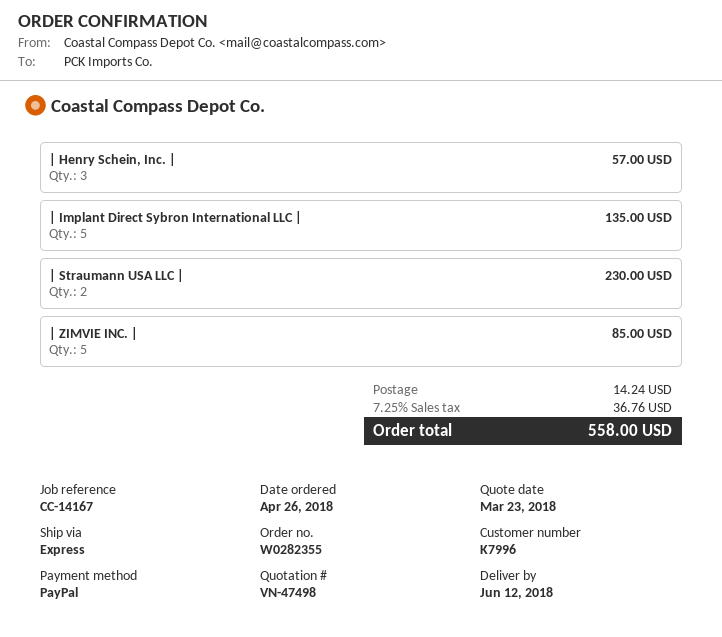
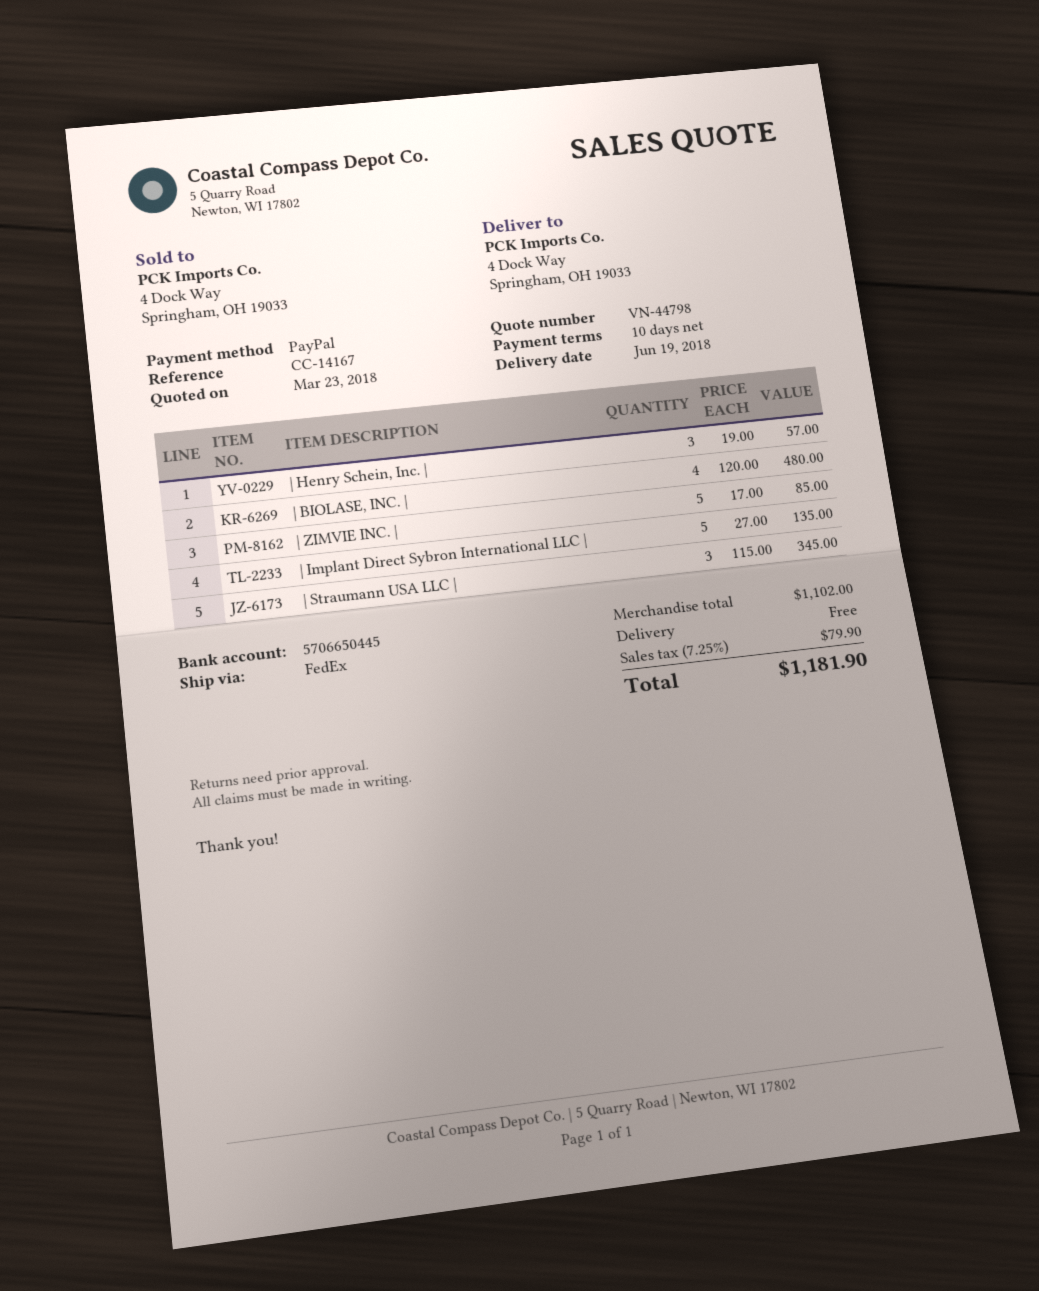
quote number: VN-47498 -> VN-44798
delivery date: 2018-06-12 -> 2018-06-19
shipping method: express -> FedEx
| Straumann USA LLC |: 2 for 230.00 -> 3 for 345.00
| BIOLASE, INC. |: none -> 4 for 480.00
shipping: 14.24 -> 0.00
tax: 7.25% = 36.76 -> 7.25% = 79.90
total: 558.00 -> 1181.90

